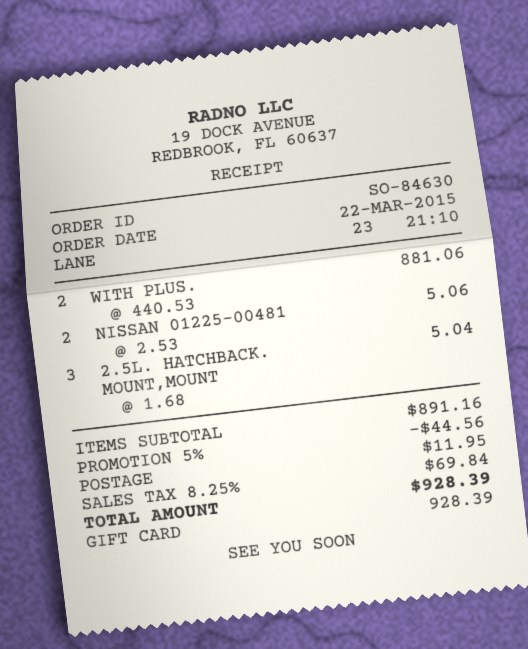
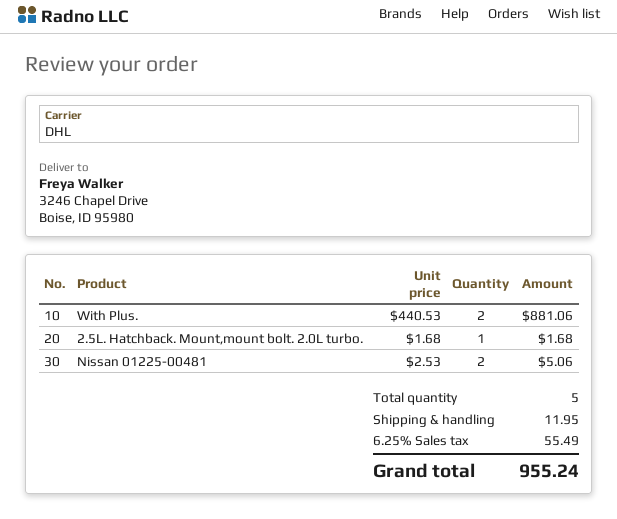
2.5L. HATCHBACK. MOUNT,MOUNT: 3 x 1.68 = 5.04 -> 1 x 1.68 = 1.68
discount: 5% = 44.56 -> none
tax: 8.25% = 69.84 -> 6.25% = 55.49
total: 928.39 -> 955.24

